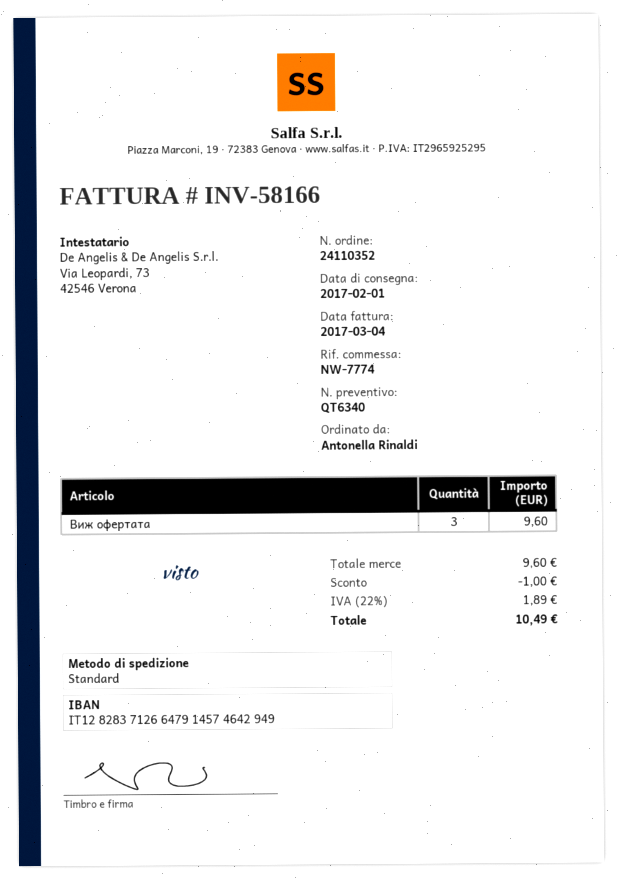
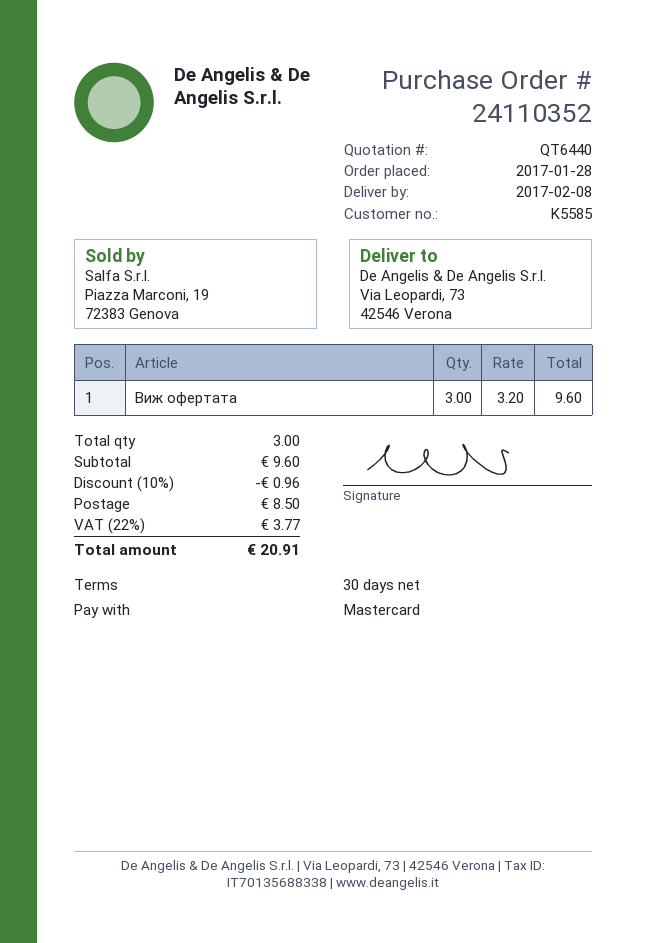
quote number: QT6340 -> QT6440
delivery date: 2017-02-01 -> 2017-02-08
discount: 1.00 -> 0.96
shipping: none -> 8.50
tax: 22% = 1.89 -> 22% = 3.77
total: 10.49 -> 20.91

